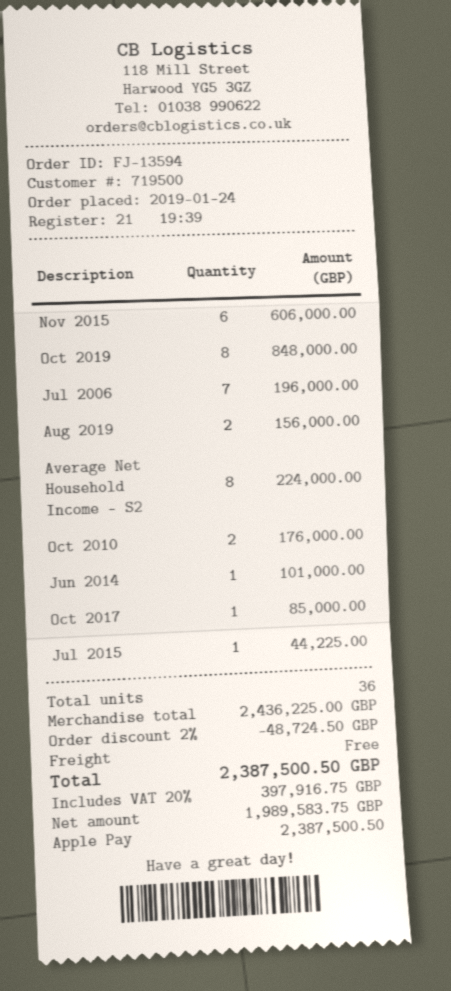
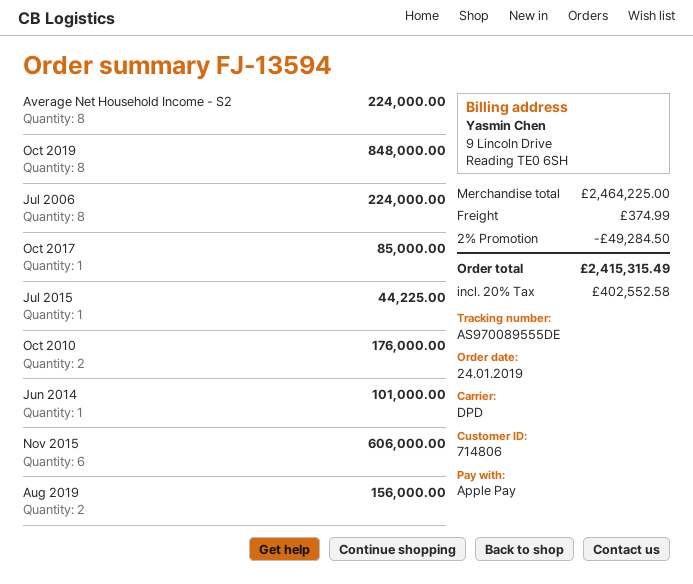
customer number: 719500 -> 714806
Jul 2006: 7 for 196000.00 -> 8 for 224000.00
subtotal: 2436225.00 -> 2464225.00
discount: 2% = 48724.50 -> 2% = 49284.50
shipping: 0.00 -> 374.99
tax: 20% = 397916.75 -> 20% = 402552.58
total: 2387500.50 -> 2415315.49

